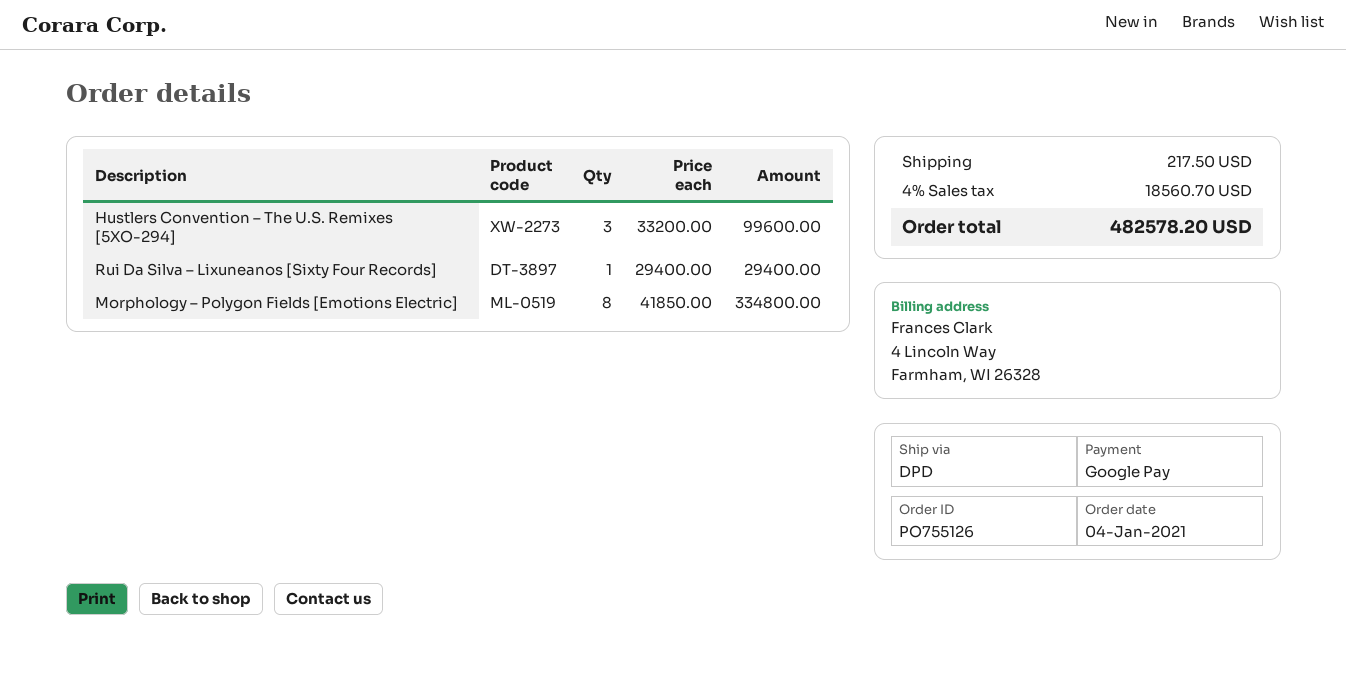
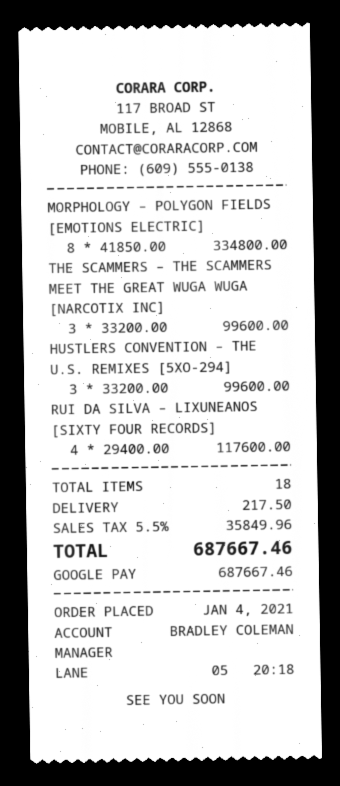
Rui Da Silva – Lixuneanos [Sixty Four Records]: 1 x 29400.00 = 29400.00 -> 4 x 29400.00 = 117600.00
THE SCAMMERS – THE SCAMMERS MEET THE GREAT WUGA WUGA [NARCOTIX INC]: none -> 3 x 33200.00 = 99600.00
tax: 4% = 18560.70 -> 5.5% = 35849.96
total: 482578.20 -> 687667.46

